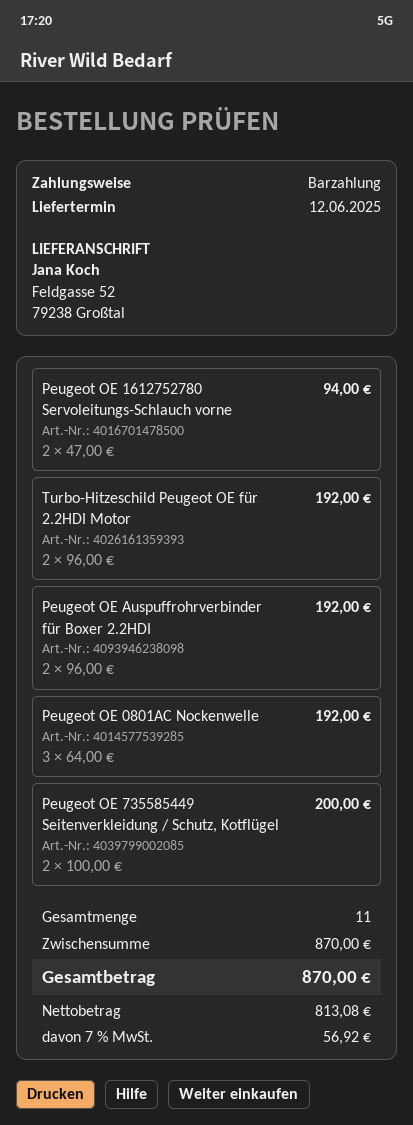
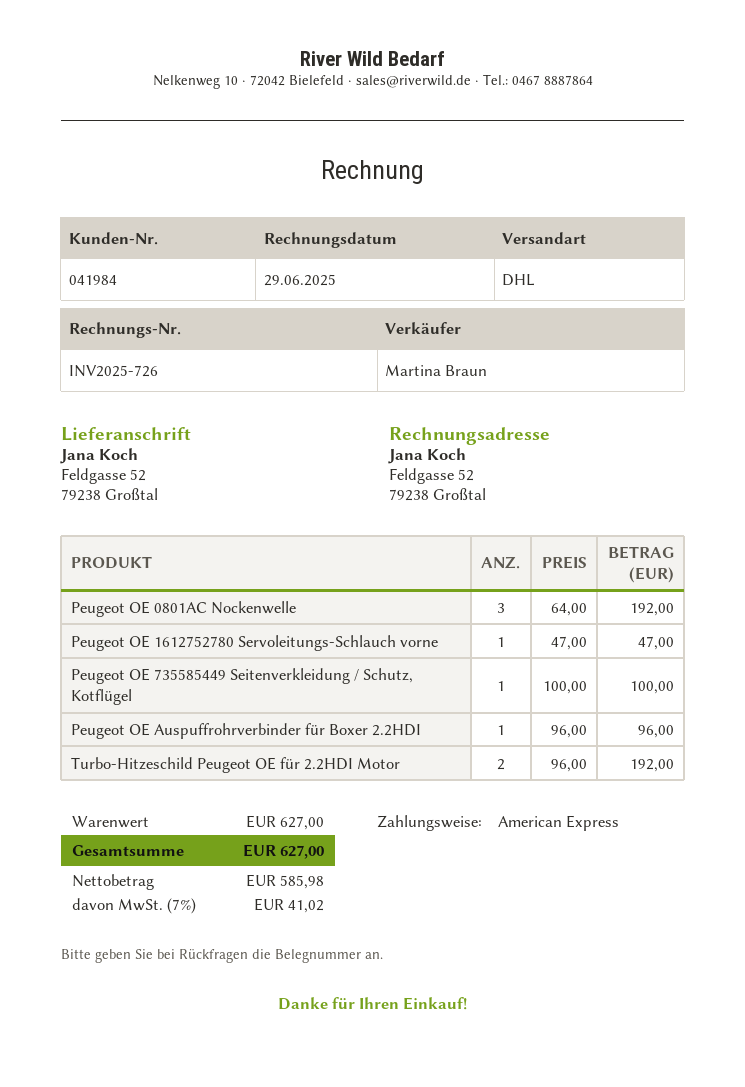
payment method: cash -> American Express
Peugeot OE 1612752780 Servoleitungs-Schlauch vorne: 2 x 47.00 = 94.00 -> 1 x 47.00 = 47.00
Peugeot OE Auspuffrohrverbinder für Boxer 2.2HDI: 2 x 96.00 = 192.00 -> 1 x 96.00 = 96.00
Peugeot OE 735585449 Seitenverkleidung / Schutz, Kotflügel: 2 x 100.00 = 200.00 -> 1 x 100.00 = 100.00
subtotal: 870.00 -> 627.00
net: 813.08 -> 585.98
tax: 7% = 56.92 -> 7% = 41.02
total: 870.00 -> 627.00

